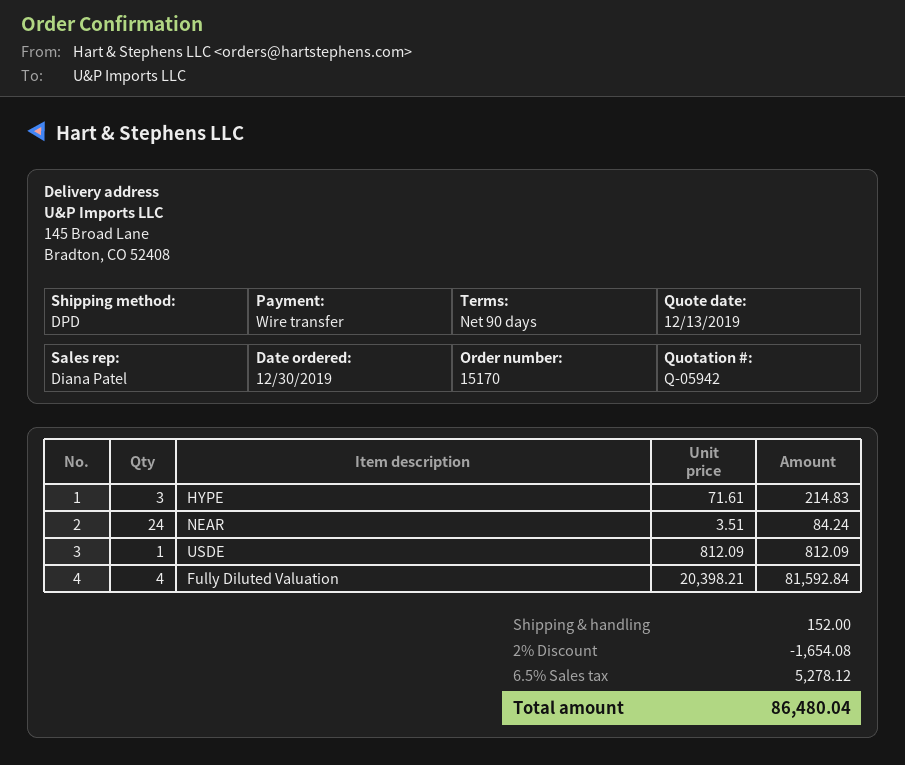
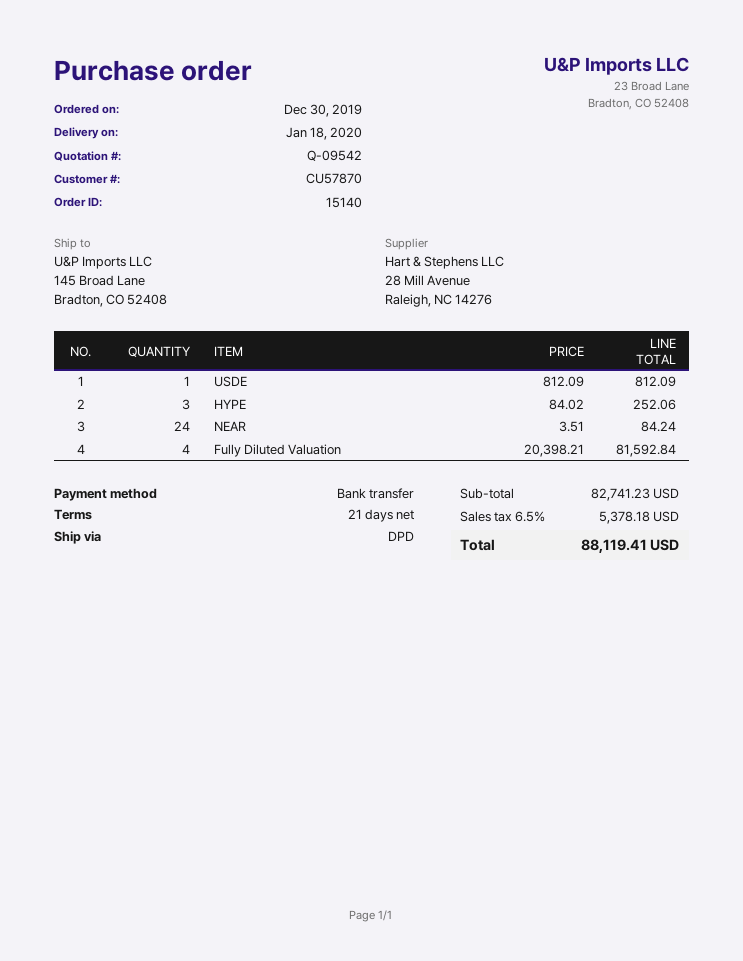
quote number: Q-05942 -> Q-09542
order number: 15170 -> 15140
payment terms: 90 days -> 21 days
HYPE: 3 x 71.61 = 214.83 -> 3 x 84.02 = 252.06
discount: 2% = 1654.08 -> none
shipping: 152.00 -> none
tax: 6.5% = 5278.12 -> 6.5% = 5378.18
total: 86480.04 -> 88119.41

